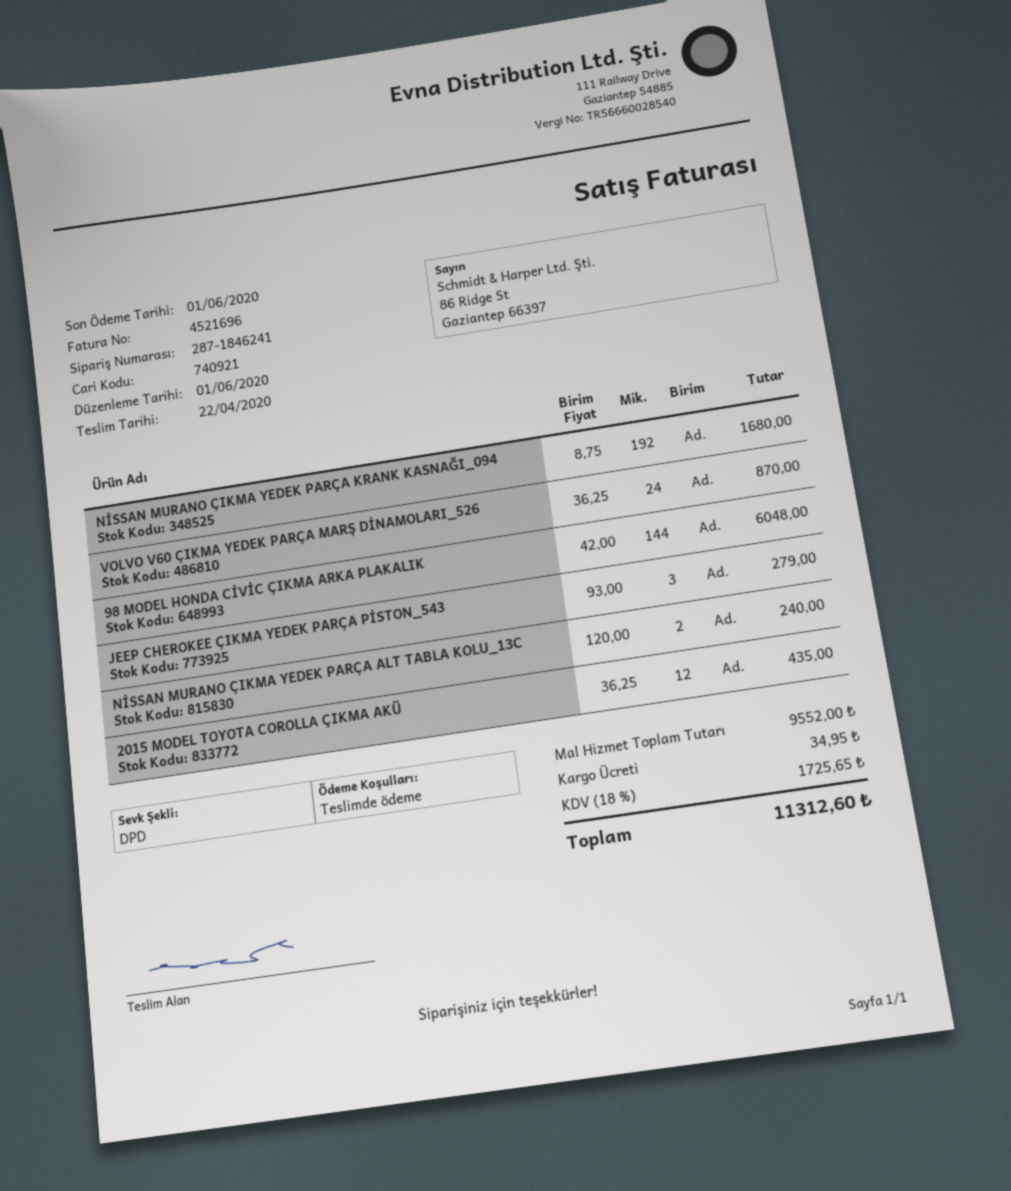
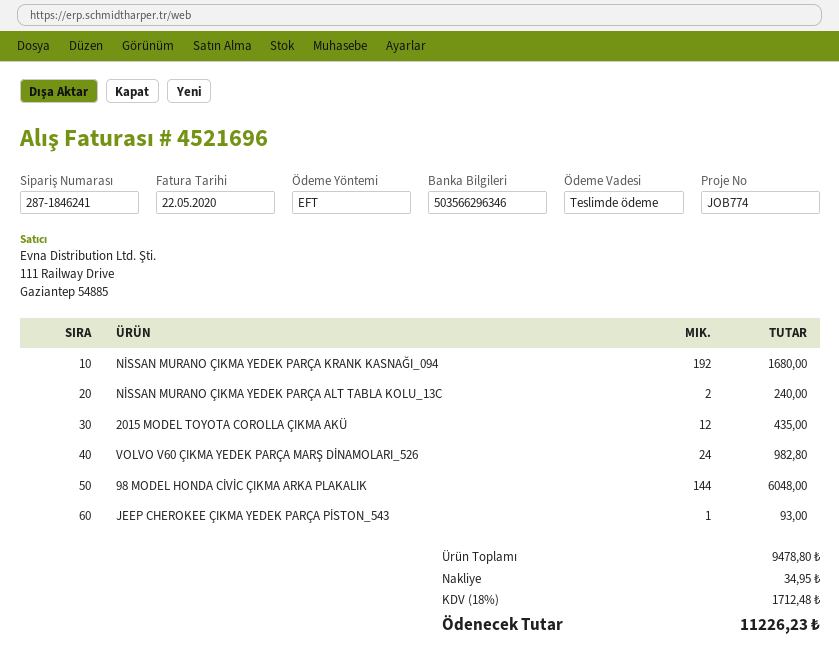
invoice date: 2020-06-01 -> 2020-05-22
VOLVO V60 ÇIKMA YEDEK PARÇA MARŞ DİNAMOLARI_526: 24 for 870.00 -> 24 for 982.80
JEEP CHEROKEE ÇIKMA YEDEK PARÇA PİSTON_543: 3 for 279.00 -> 1 for 93.00
subtotal: 9552.00 -> 9478.80
tax: 18% = 1725.65 -> 18% = 1712.48
total: 11312.60 -> 11226.23

